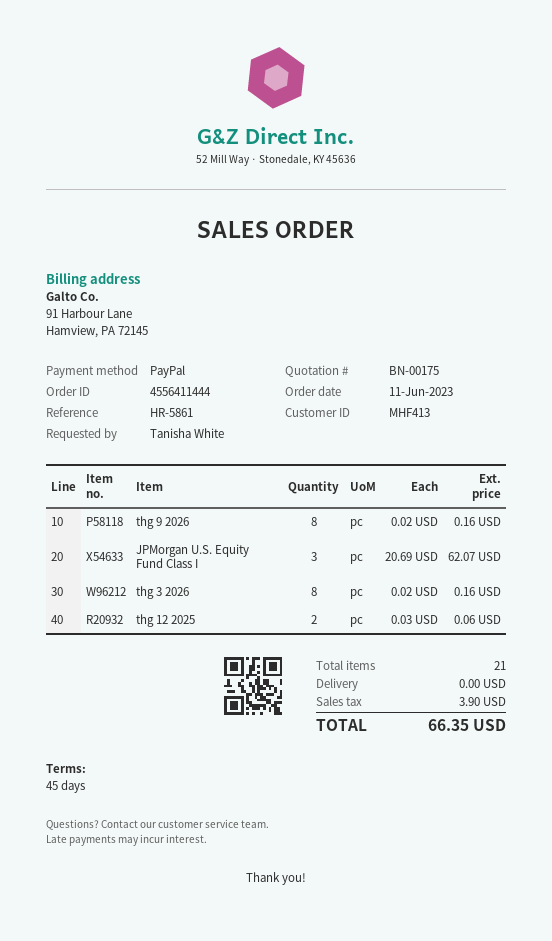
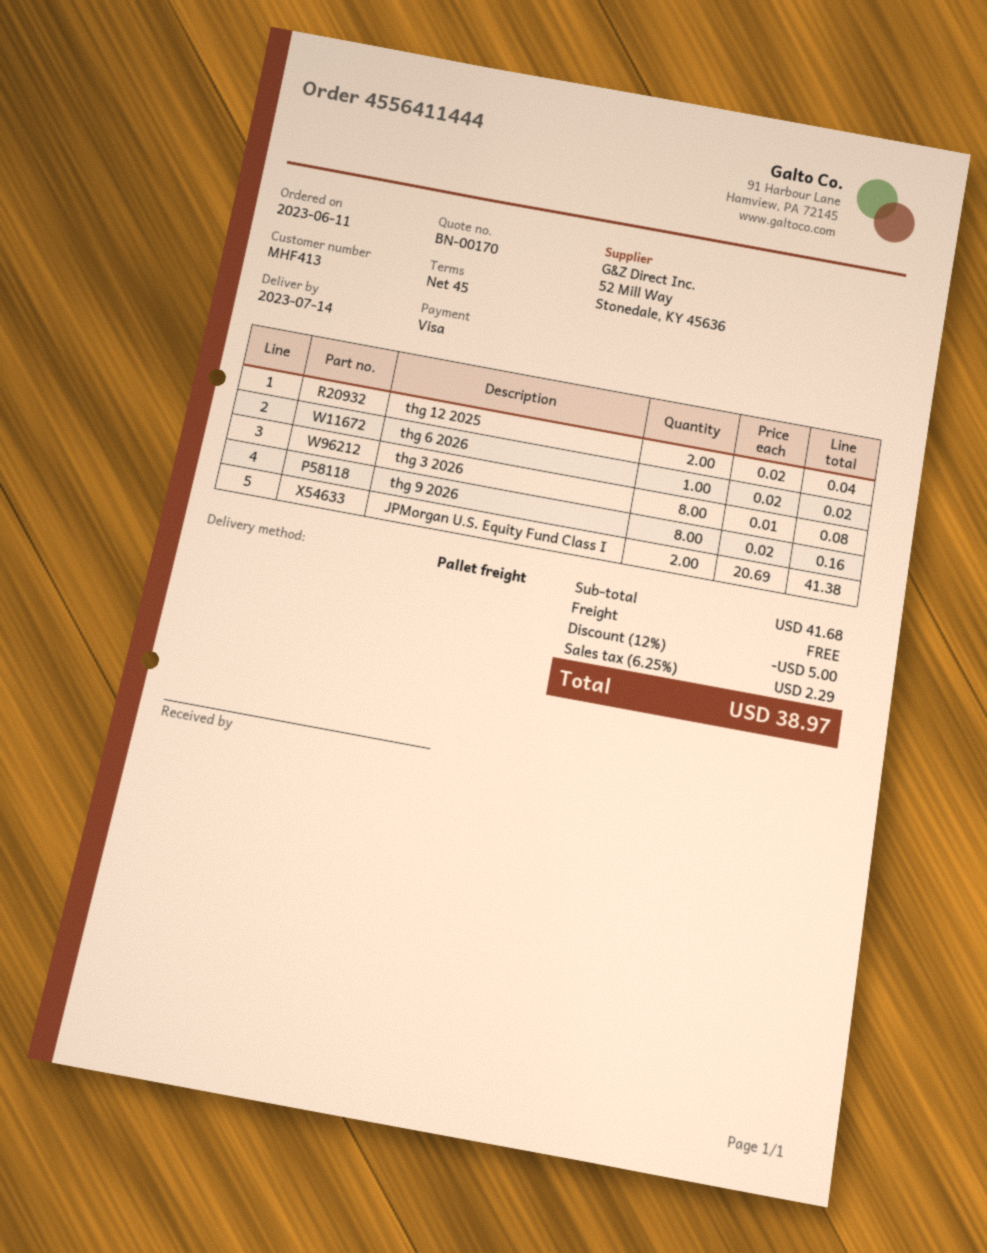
quote number: BN-00175 -> BN-00170
payment method: PayPal -> Visa
JPMorgan U.S. Equity Fund Class I: 3 x 20.69 = 62.07 -> 2 x 20.69 = 41.38
thg 3 2026: 8 x 0.02 = 0.16 -> 8 x 0.01 = 0.08
thg 12 2025: 2 x 0.03 = 0.06 -> 2 x 0.02 = 0.04
thg 6 2026: none -> 1 x 0.02 = 0.02
discount: none -> 12% = 5.00
tax: 3.90 -> 2.29
total: 66.35 -> 38.97

